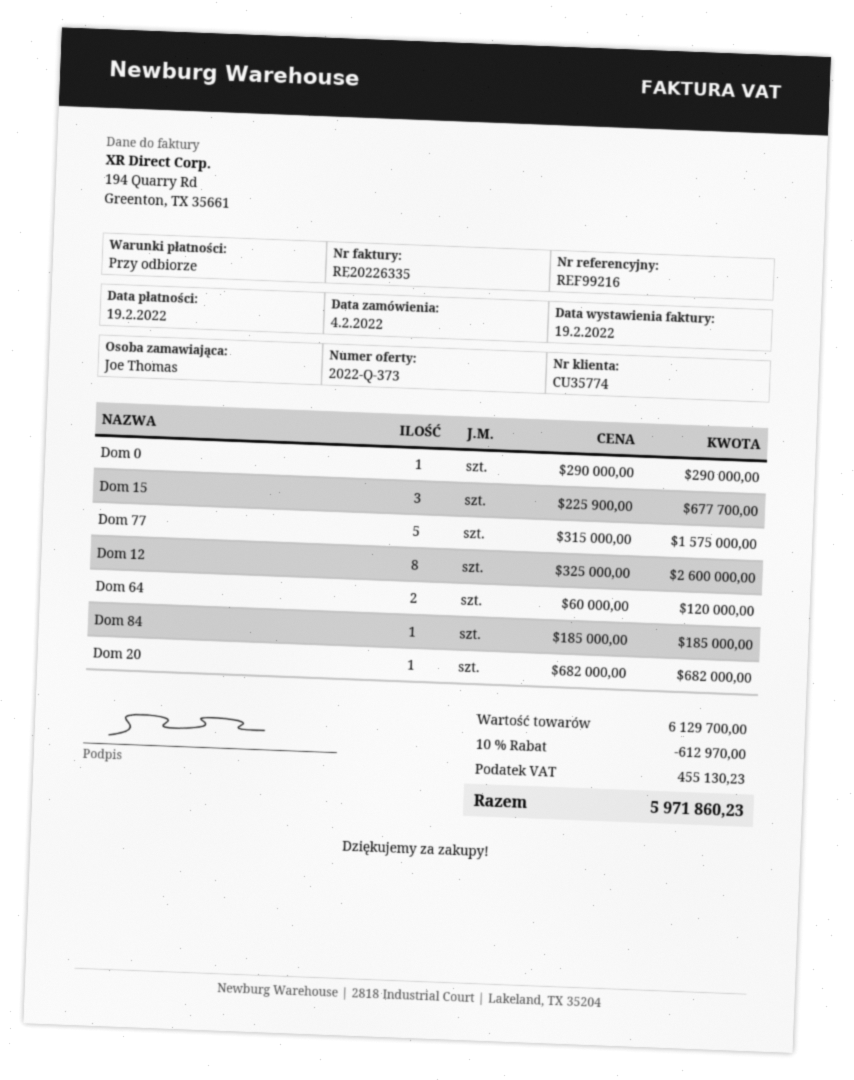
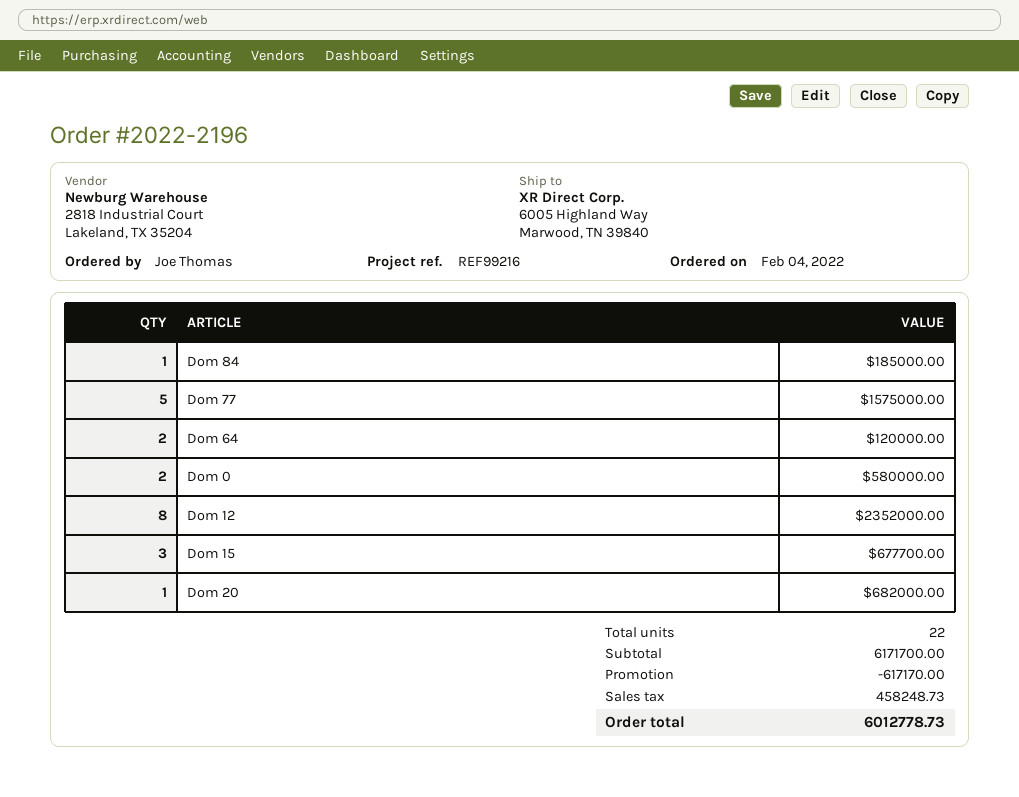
Dom 0: 1 for 290000.00 -> 2 for 580000.00
Dom 12: 8 for 2600000.00 -> 8 for 2352000.00
subtotal: 6129700.00 -> 6171700.00
discount: 612970.00 -> 617170.00
tax: 455130.23 -> 458248.73
total: 5971860.23 -> 6012778.73

